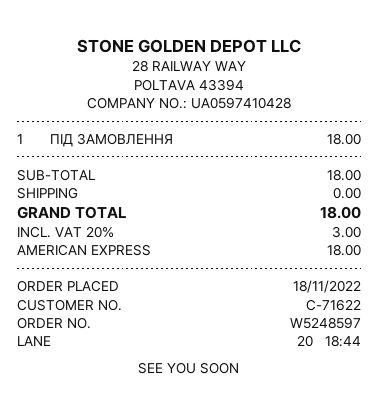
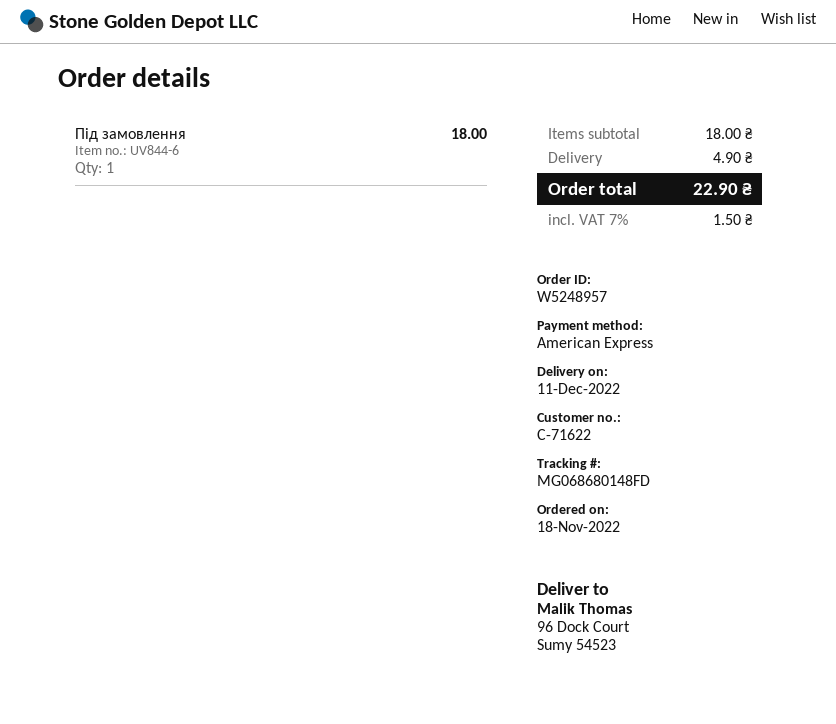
order number: W5248597 -> W5248957
shipping: 0.00 -> 4.90
tax: 20% = 3.00 -> 7% = 1.50
total: 18.00 -> 22.90

